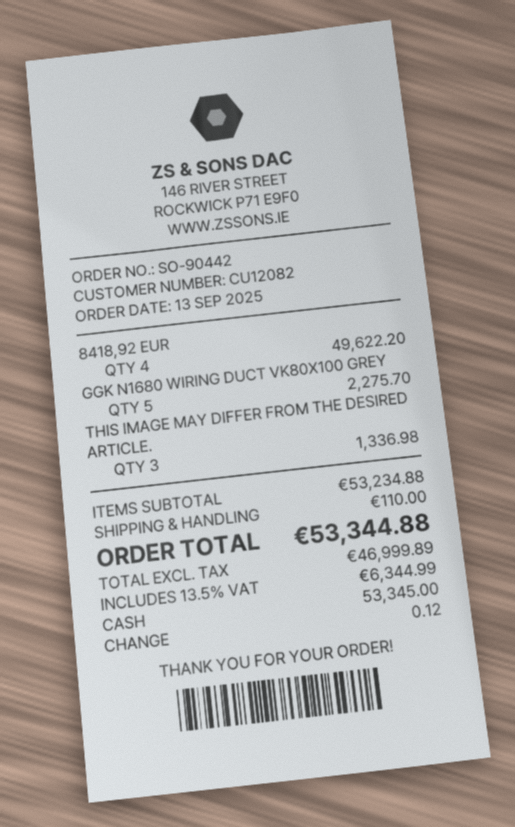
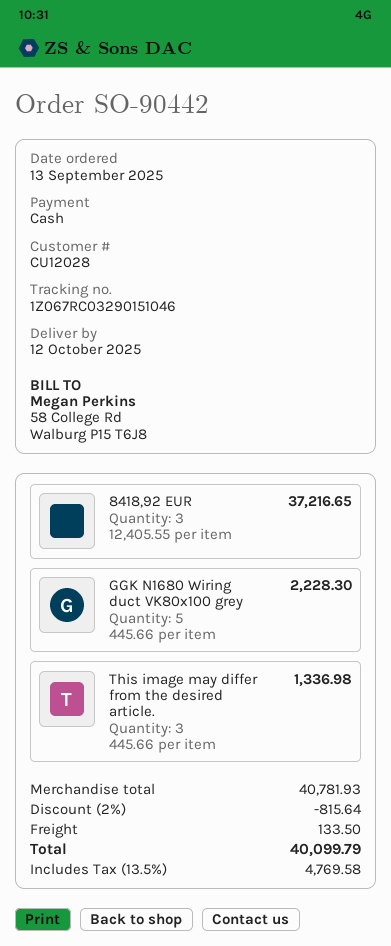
customer number: CU12082 -> CU12028
8418,92 EUR: 4 for 49622.20 -> 3 for 37216.65
GGK N1680 WIRING DUCT VK80X100 GREY: 5 for 2275.70 -> 5 for 2228.30
subtotal: 53234.88 -> 40781.93
discount: none -> 2% = 815.64
shipping: 110.00 -> 133.50
tax: 13.5% = 6344.99 -> 13.5% = 4769.58
total: 53344.88 -> 40099.79

